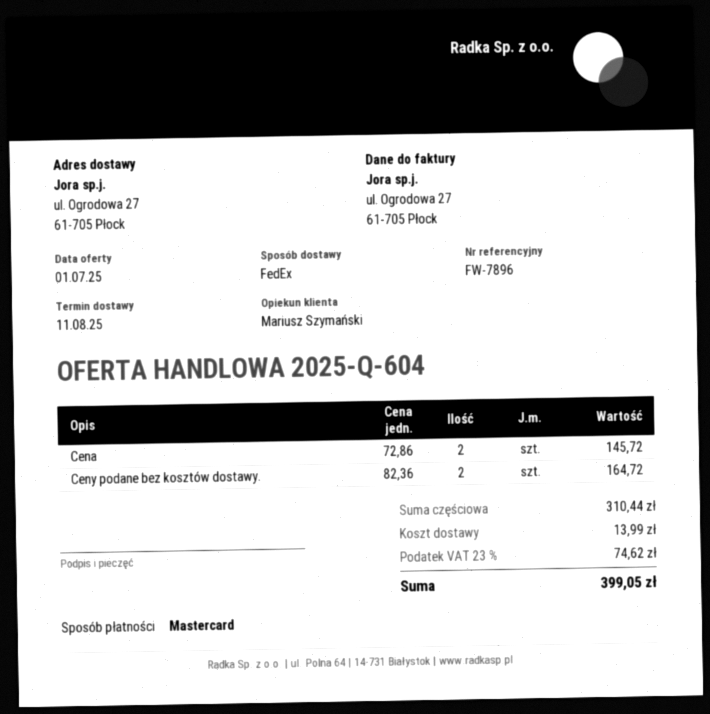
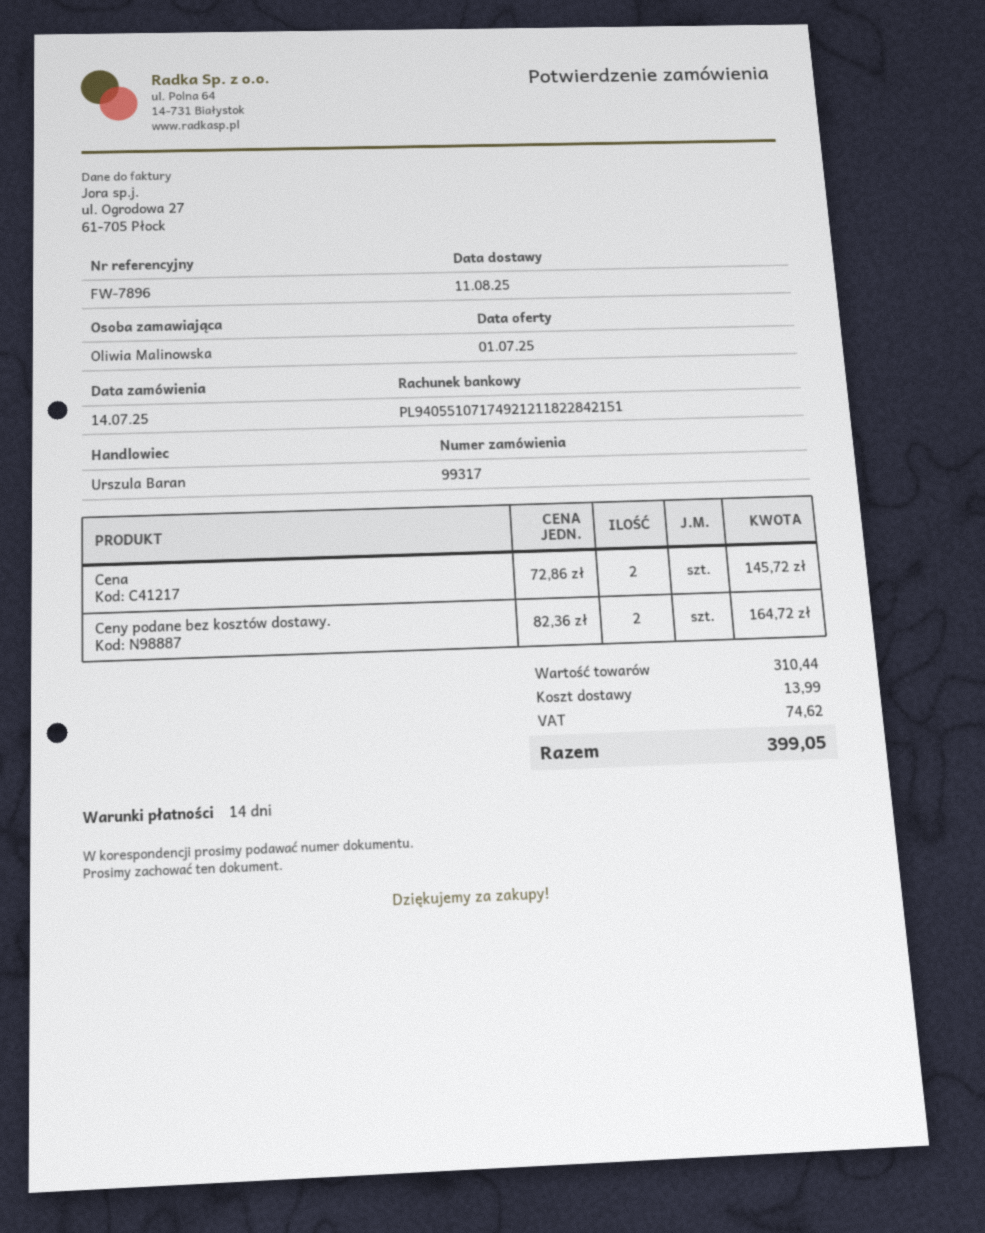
sales rep: Mariusz Szymański -> Urszula Baran

